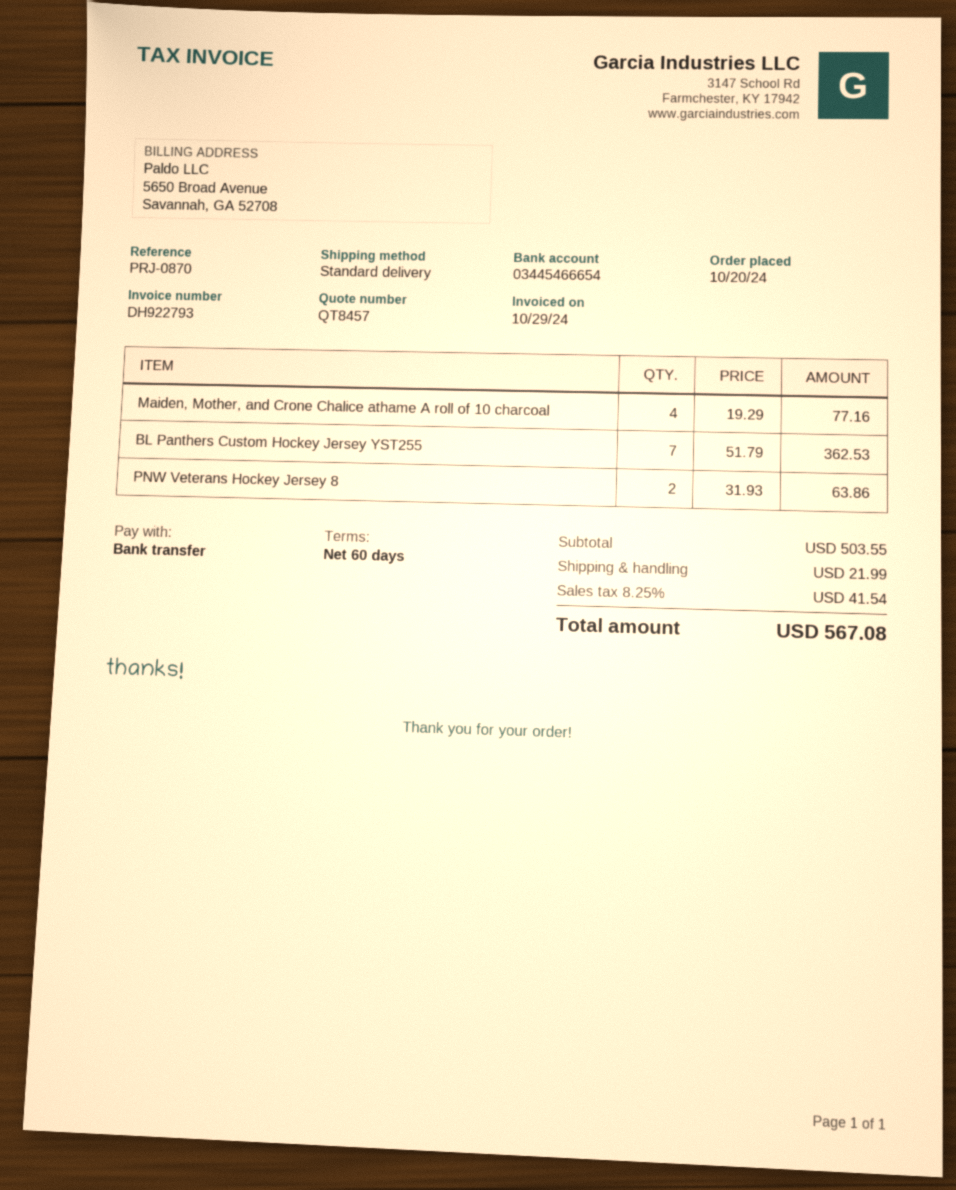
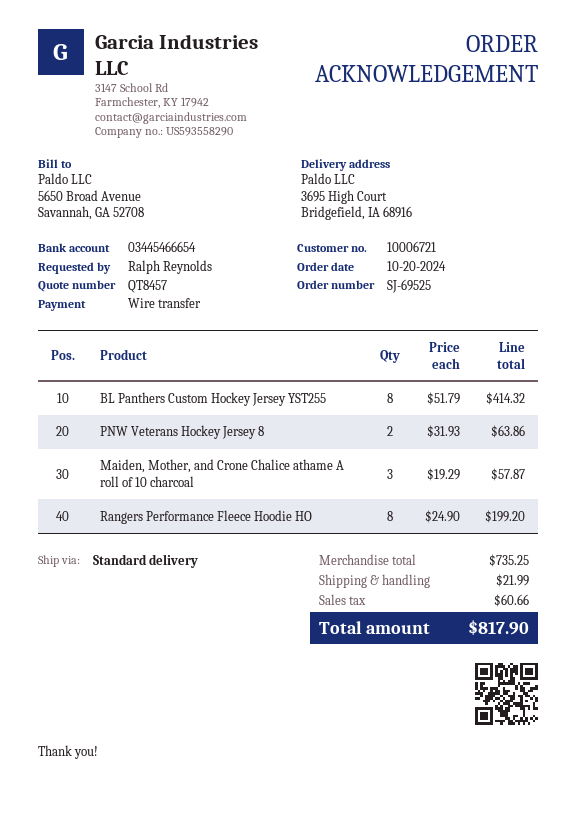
Maiden, Mother, and Crone Chalice athame A roll of 10 charcoal: 4 x 19.29 = 77.16 -> 3 x 19.29 = 57.87
BL Panthers Custom Hockey Jersey YST255: 7 x 51.79 = 362.53 -> 8 x 51.79 = 414.32
Rangers Performance Fleece Hoodie HO: none -> 8 x 24.90 = 199.20
subtotal: 503.55 -> 735.25
tax: 41.54 -> 60.66
total: 567.08 -> 817.90

